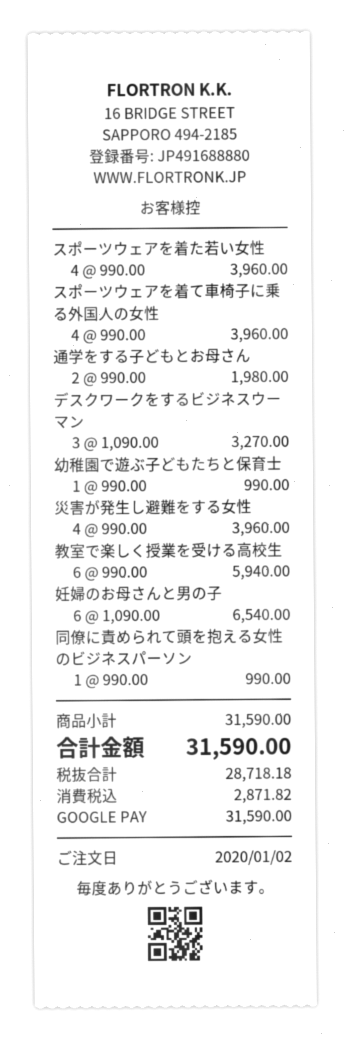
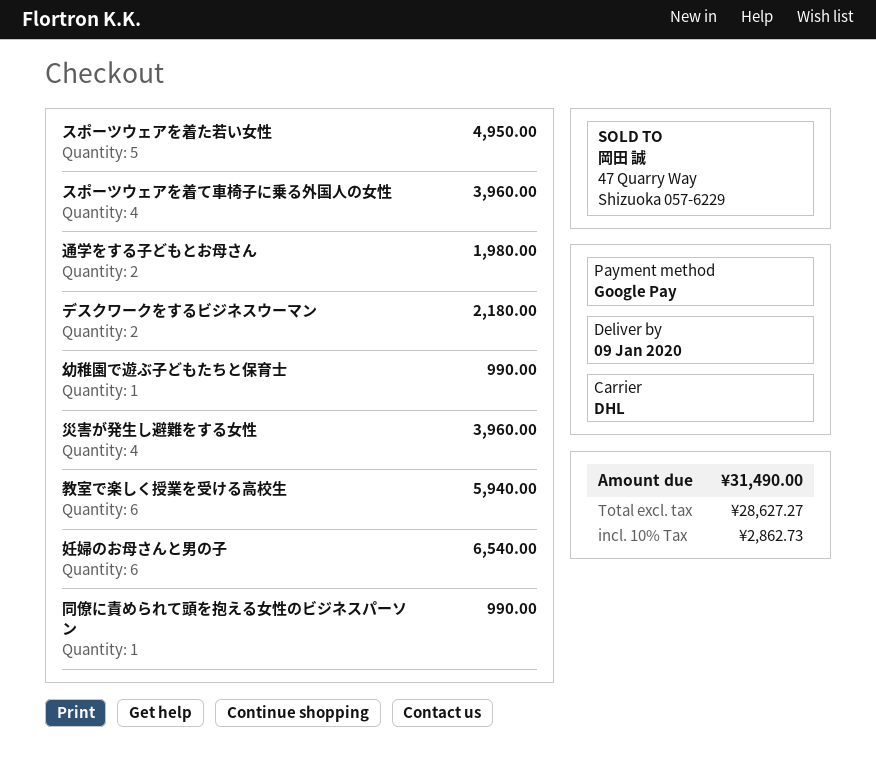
スポーツウェアを着た若い女性: 4 for 3960.00 -> 5 for 4950.00
デスクワークをするビジネスウーマン: 3 for 3270.00 -> 2 for 2180.00
net: 28718.18 -> 28627.27
tax: 2871.82 -> 2862.73
total: 31590.00 -> 31490.00

